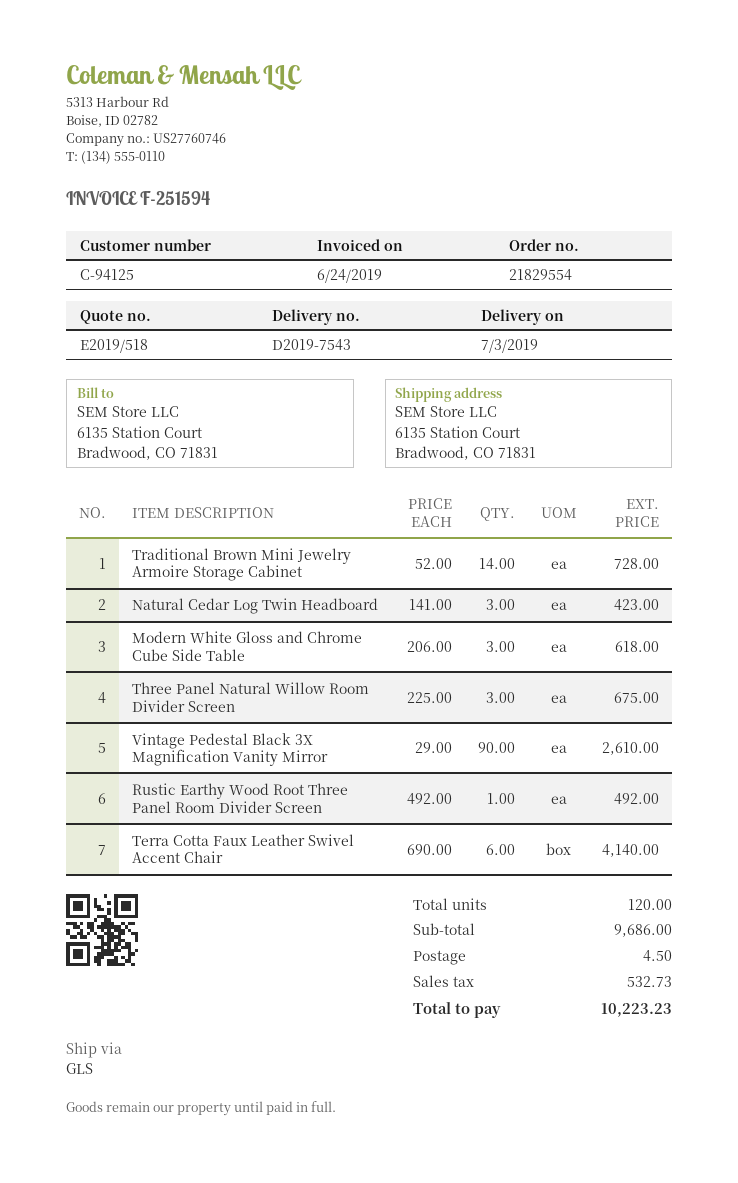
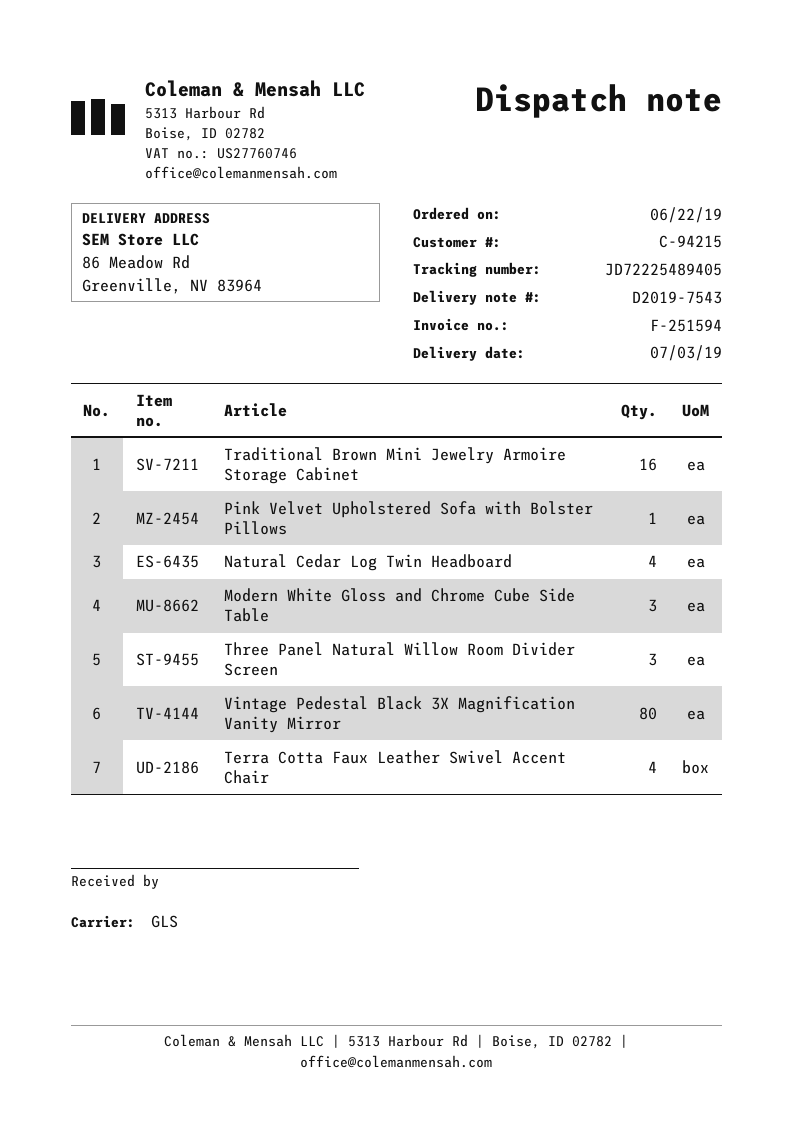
customer number: C-94125 -> C-94215
ship to: 6135 Station Court, Bradwood, CO 71831 -> 86 Meadow Rd, Greenville, NV 83964
Traditional Brown Mini Jewelry Armoire Storage Cabinet: 14 -> 16
Natural Cedar Log Twin Headboard: 3 -> 4
Vintage Pedestal Black 3X Magnification Vanity Mirror: 90 -> 80
Rustic Earthy Wood Root Three Panel Room Divider Screen: 1 -> none
Terra Cotta Faux Leather Swivel Accent Chair: 6 -> 4
Pink Velvet Upholstered Sofa with Bolster Pillows: none -> 1

